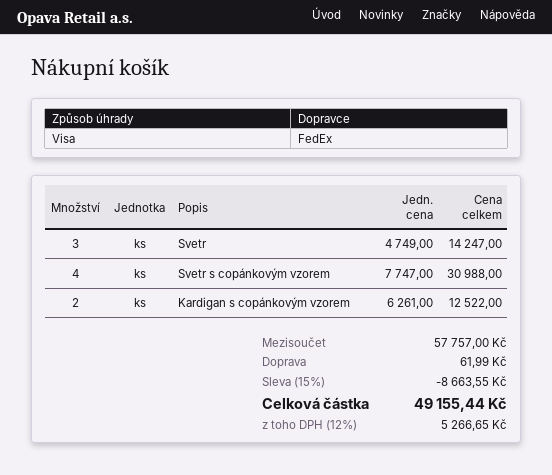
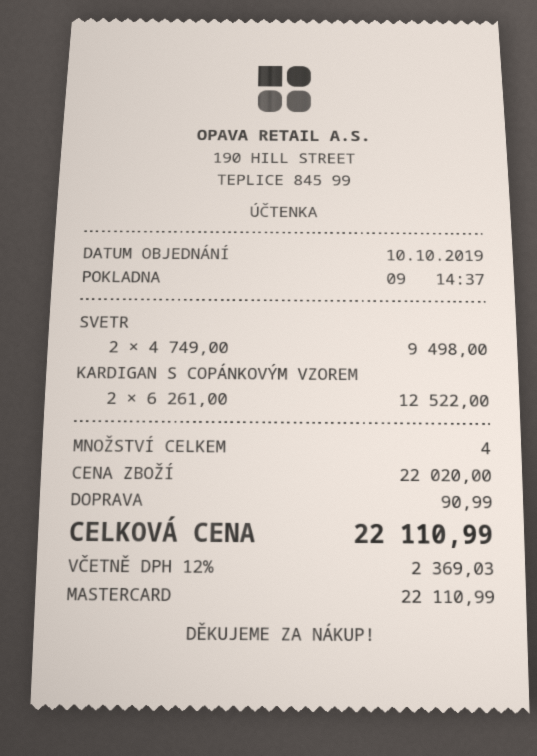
payment method: Visa -> Mastercard
Svetr: 3 x 4749.00 = 14247.00 -> 2 x 4749.00 = 9498.00
Svetr s copánkovým vzorem: 4 x 7747.00 = 30988.00 -> none
subtotal: 57757.00 -> 22020.00
discount: 15% = 8663.55 -> none
shipping: 61.99 -> 90.99
tax: 12% = 5266.65 -> 12% = 2369.03
total: 49155.44 -> 22110.99

